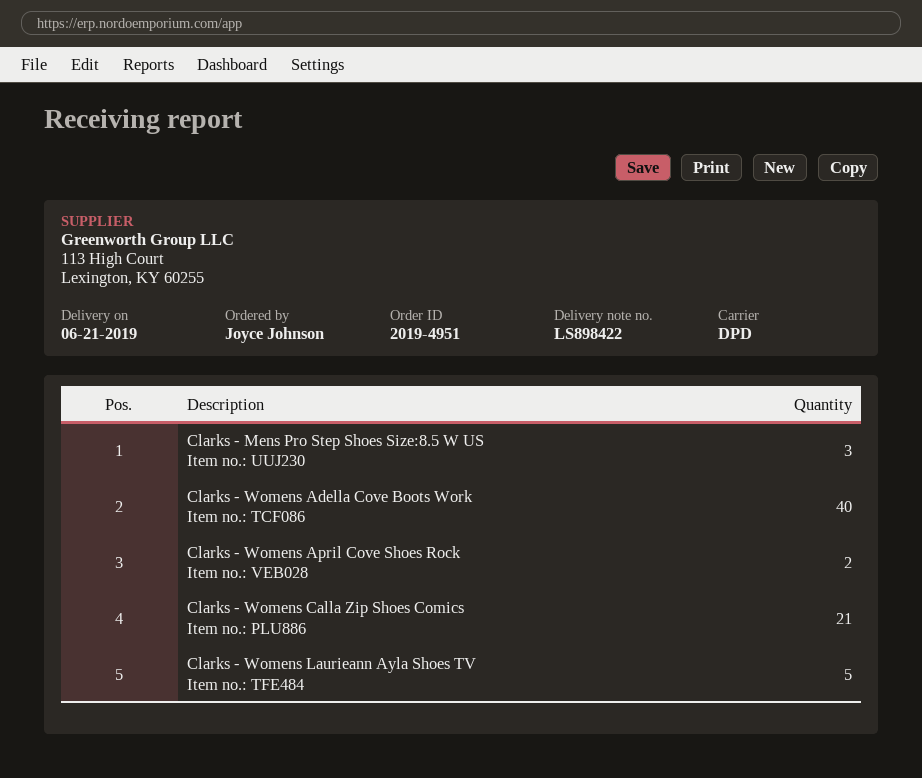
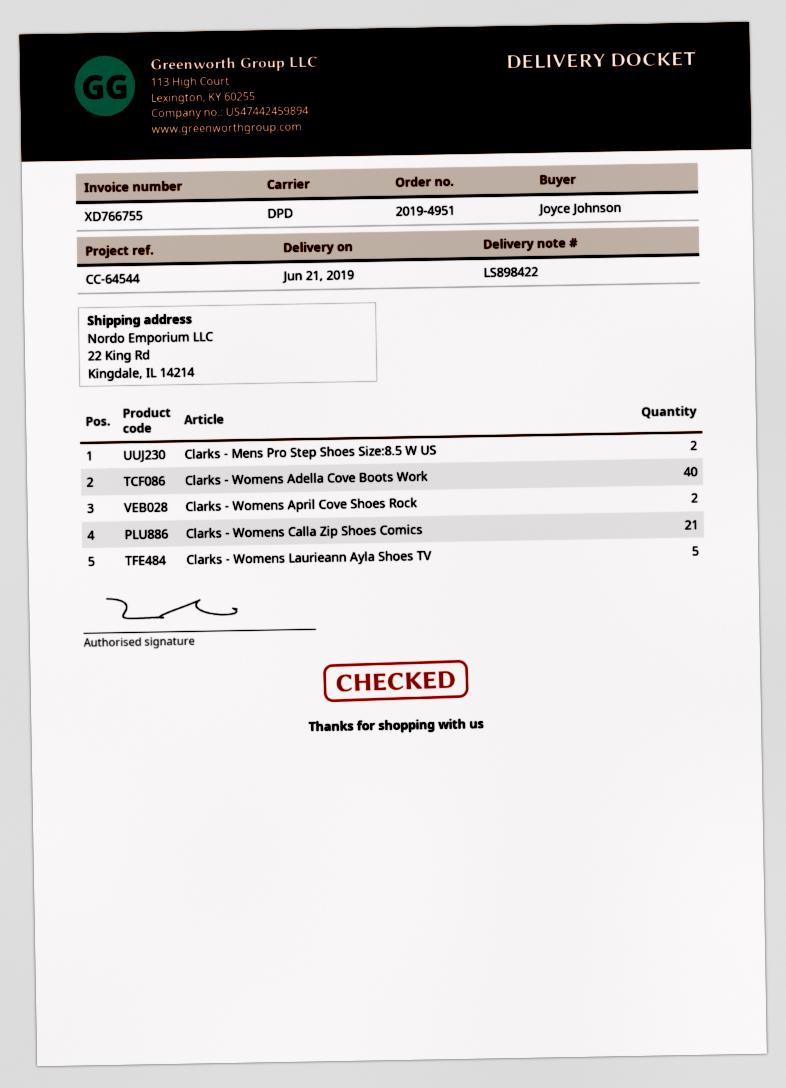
Clarks - Mens Pro Step Shoes Size:8.5 W US: 3 -> 2

